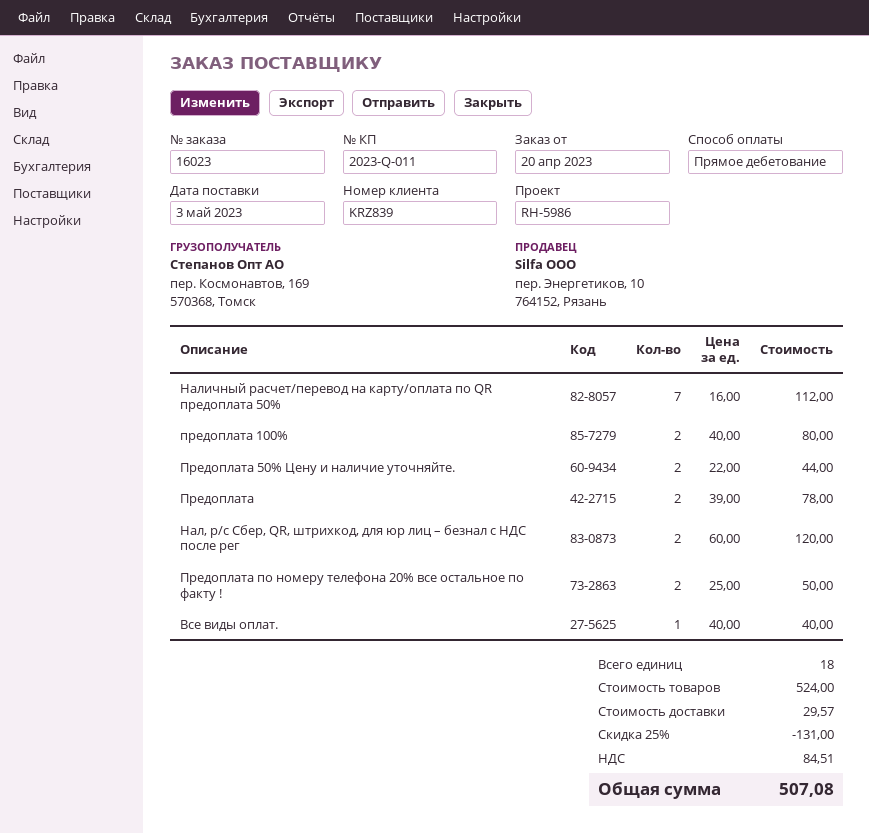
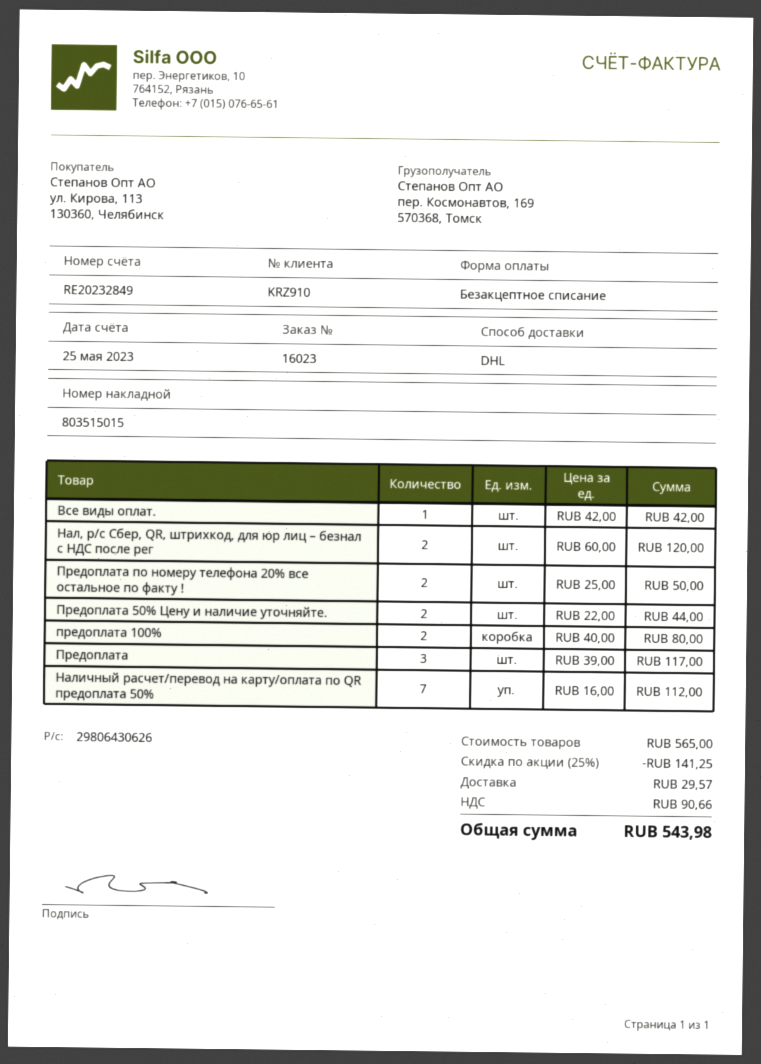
customer number: KRZ839 -> KRZ910
Предоплата: 2 x 39.00 = 78.00 -> 3 x 39.00 = 117.00
Все виды оплат.: 1 x 40.00 = 40.00 -> 1 x 42.00 = 42.00
subtotal: 524.00 -> 565.00
discount: 25% = 131.00 -> 25% = 141.25
tax: 84.51 -> 90.66
total: 507.08 -> 543.98

